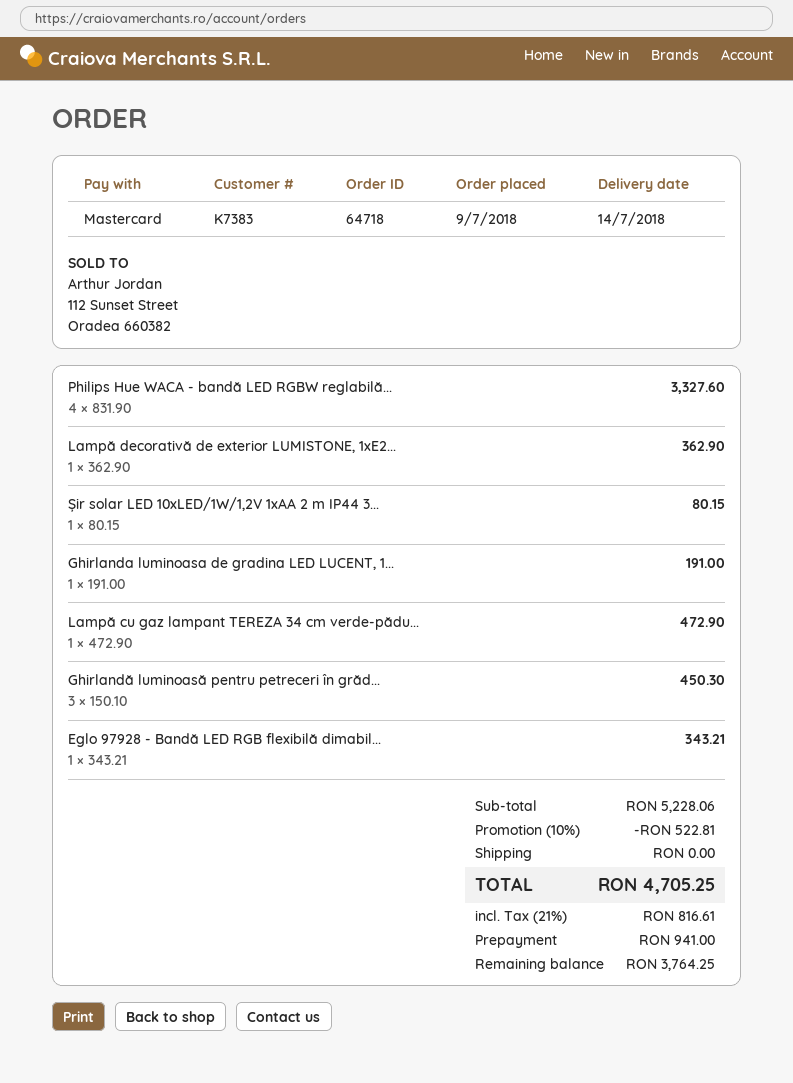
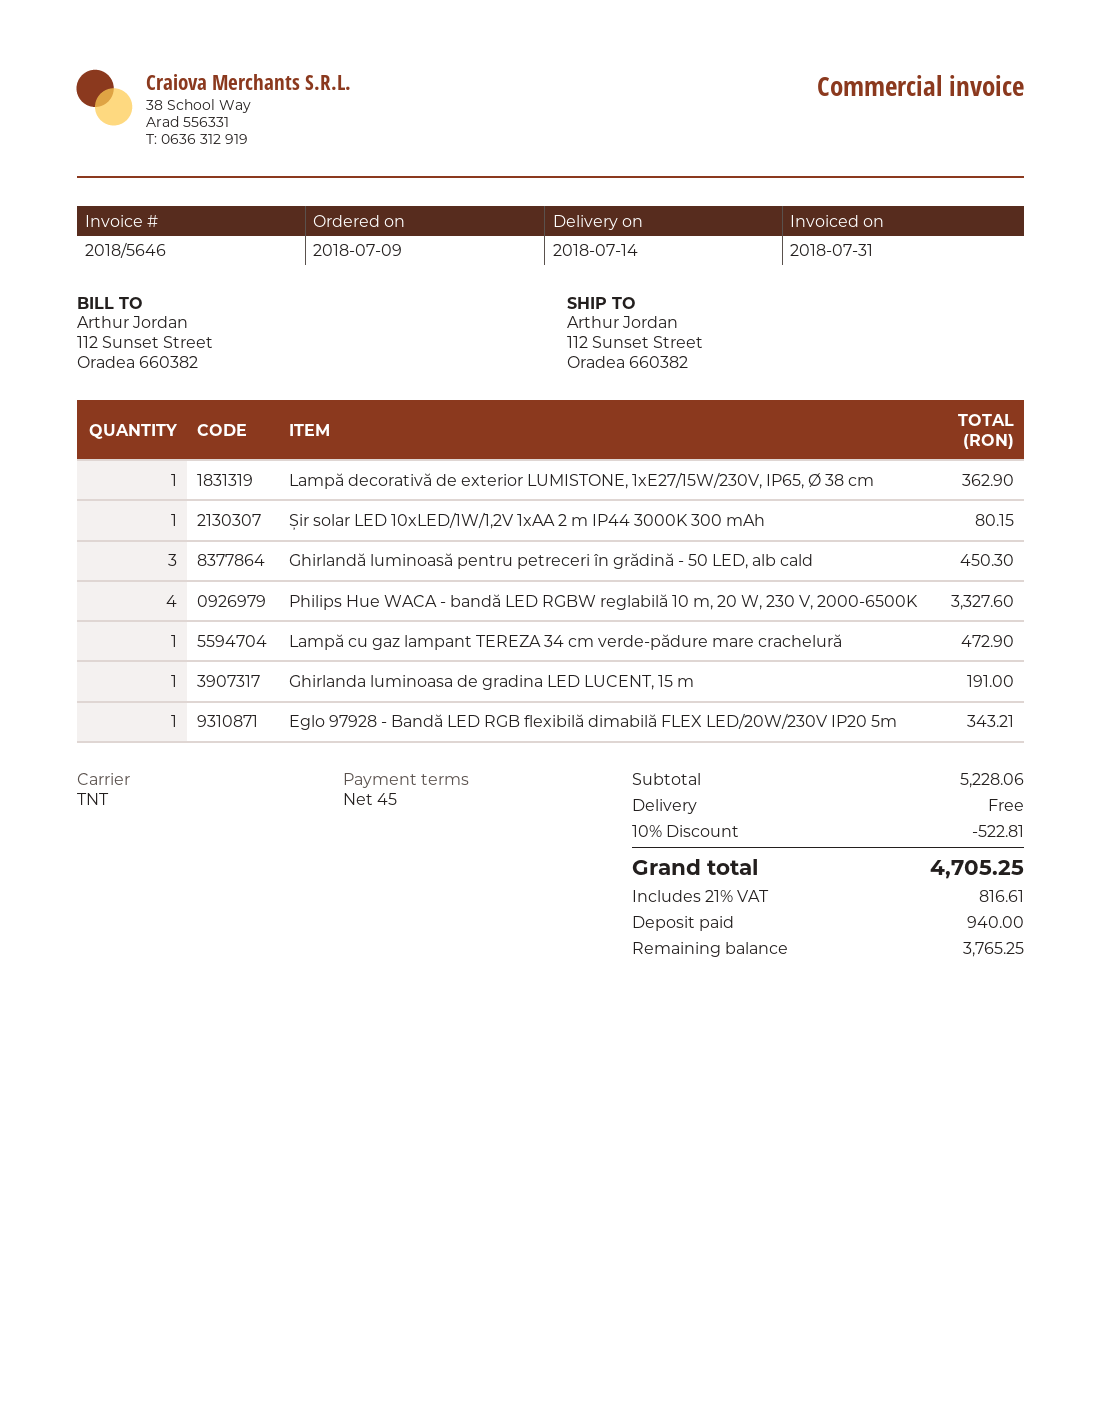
deposit: 941.00 -> 940.00
balance: 3764.25 -> 3765.25

